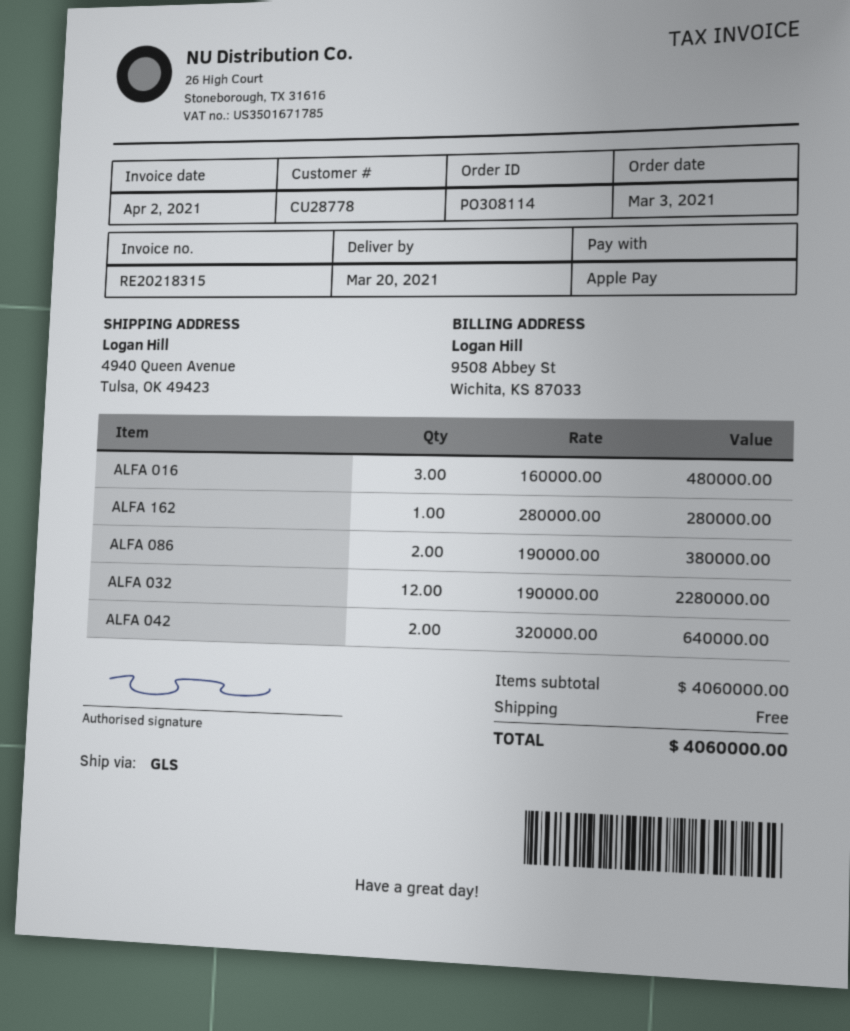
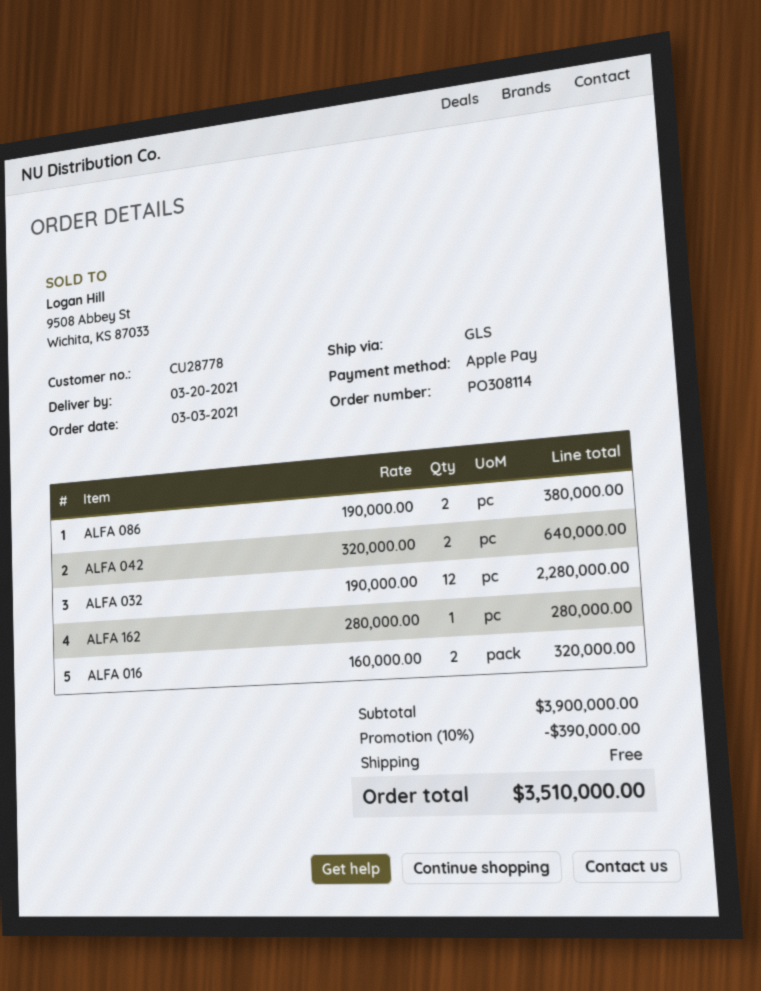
ALFA 016: 3 x 160000.00 = 480000.00 -> 2 x 160000.00 = 320000.00
subtotal: 4060000.00 -> 3900000.00
discount: none -> 10% = 390000.00
total: 4060000.00 -> 3510000.00

